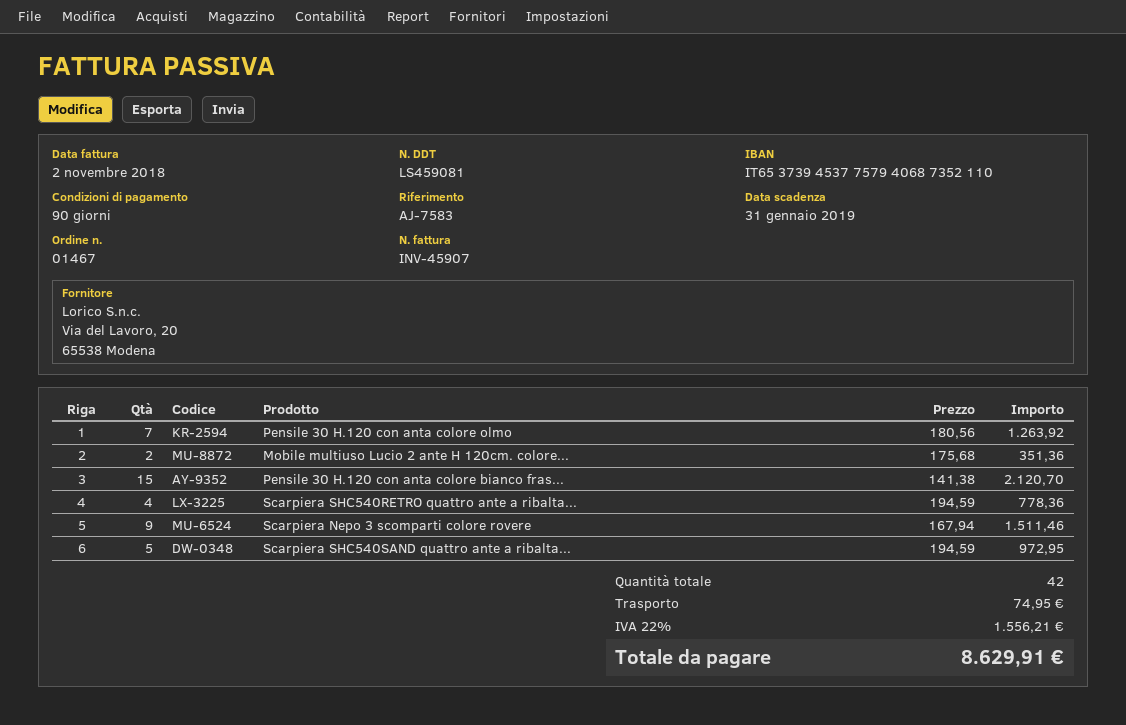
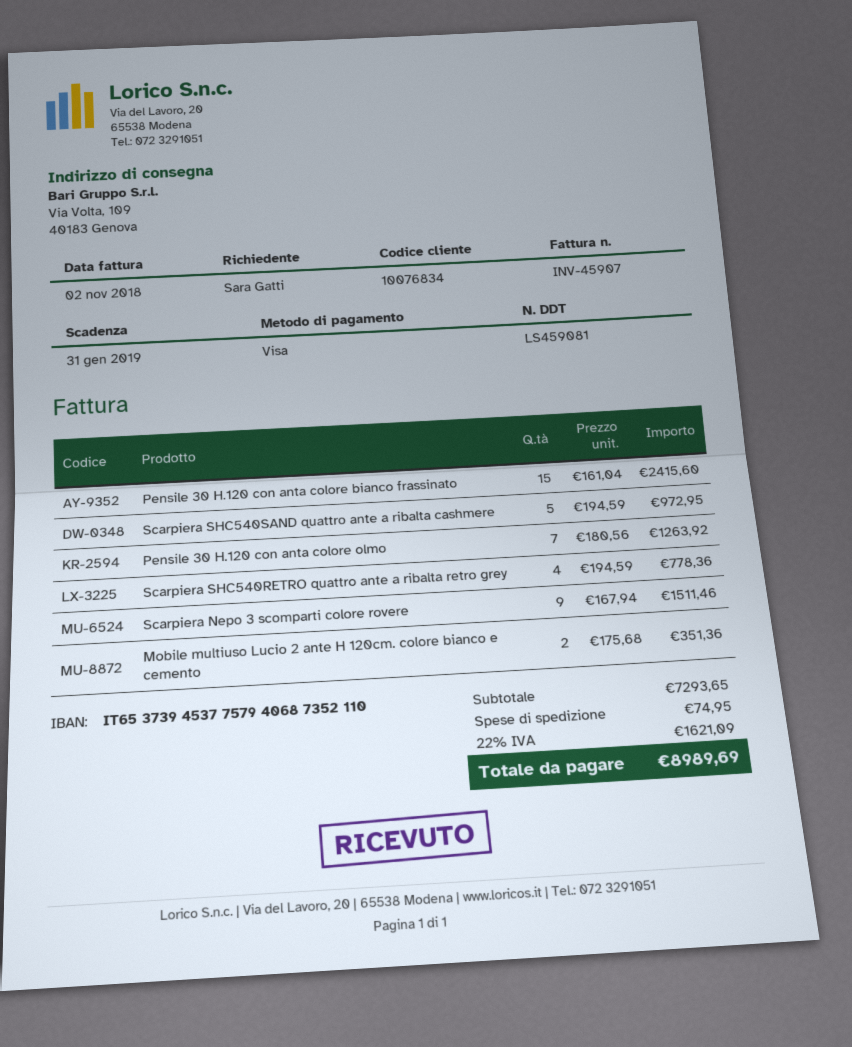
Pensile 30 H.120 con anta colore bianco fras...: 15 x 141.38 = 2120.70 -> 15 x 161.04 = 2415.60
tax: 22% = 1556.21 -> 22% = 1621.09
total: 8629.91 -> 8989.69

